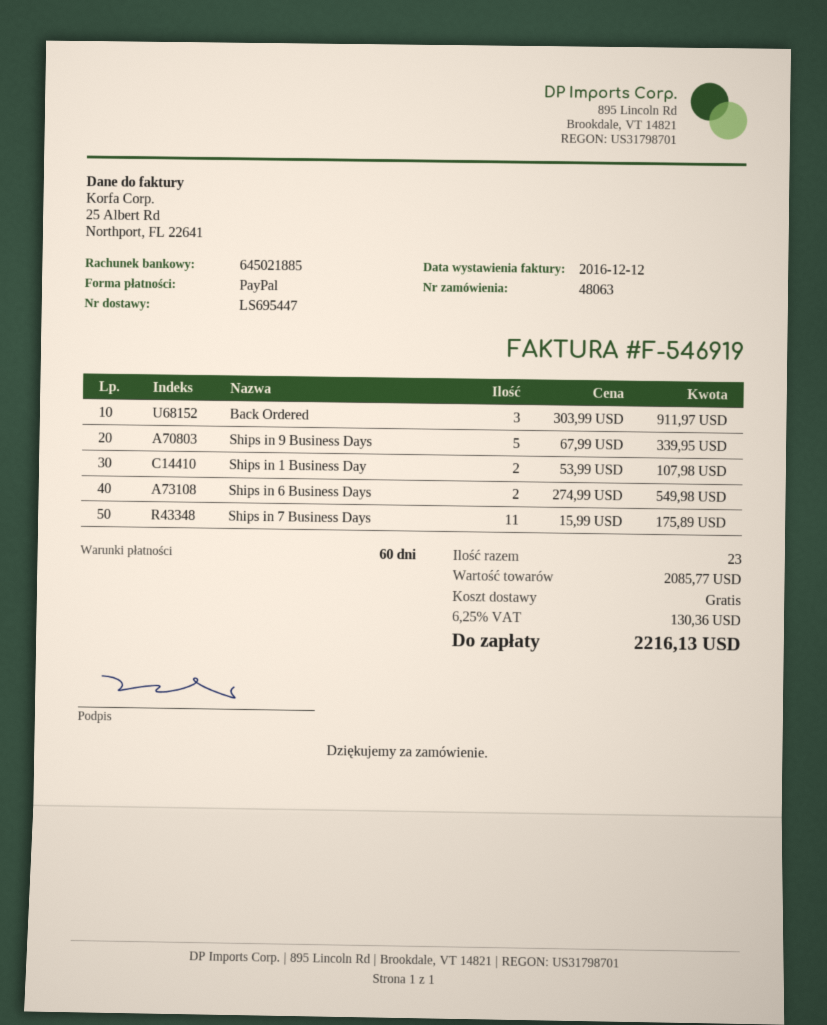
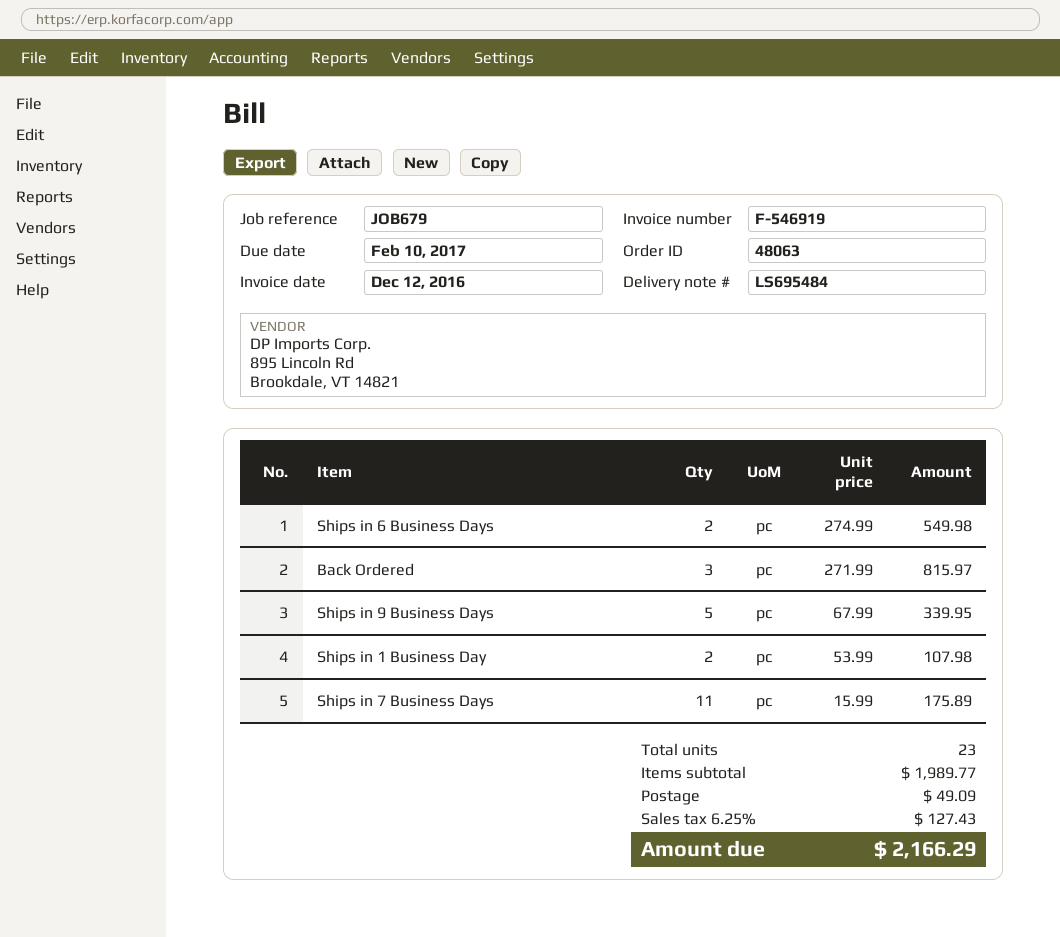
delivery note number: LS695447 -> LS695484
Back Ordered: 3 x 303.99 = 911.97 -> 3 x 271.99 = 815.97
subtotal: 2085.77 -> 1989.77
shipping: 0.00 -> 49.09
tax: 6.25% = 130.36 -> 6.25% = 127.43
total: 2216.13 -> 2166.29

